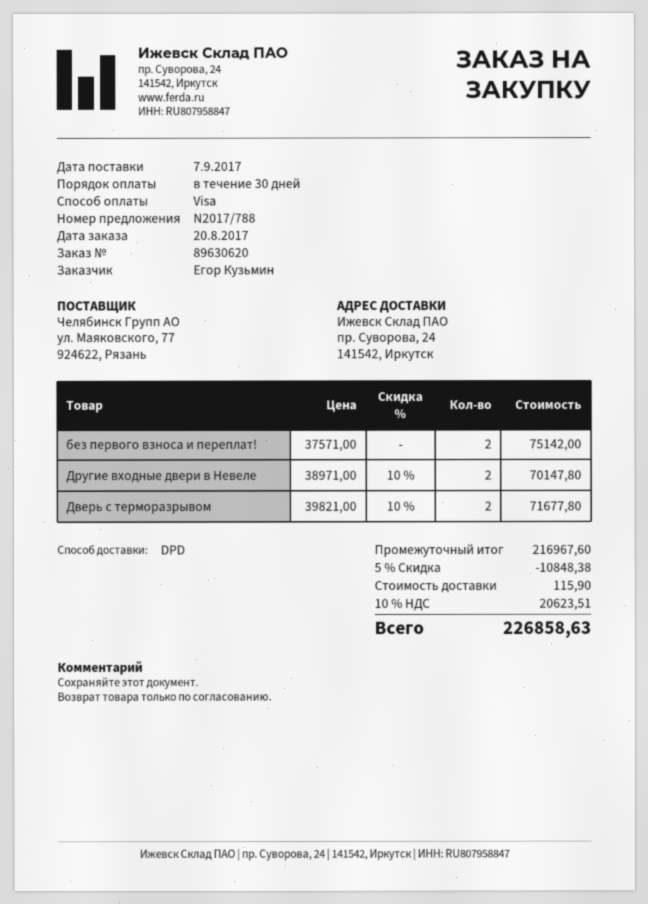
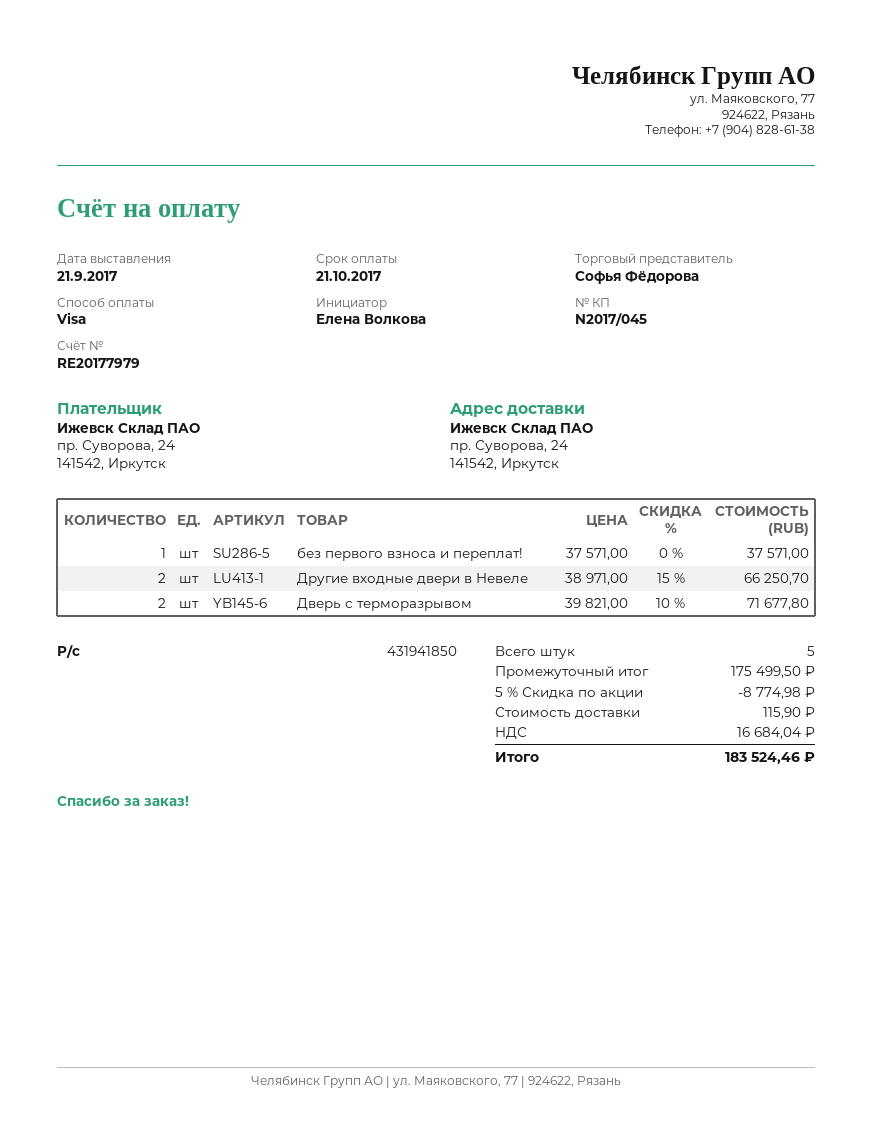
quote number: N2017/788 -> N2017/045
ordered by: Егор Кузьмин -> Елена Волкова
без первого взноса и переплат!: 2 x 37571.00 = 75142.00 -> 1 x 37571.00 = 37571.00
Другие входные двери в Невеле: 2 x 38971.00 - 10% = 70147.80 -> 2 x 38971.00 - 15% = 66250.70
subtotal: 216967.60 -> 175499.50
discount: 5% = 10848.38 -> 5% = 8774.98
tax: 20623.51 -> 16684.04
total: 226858.63 -> 183524.46

